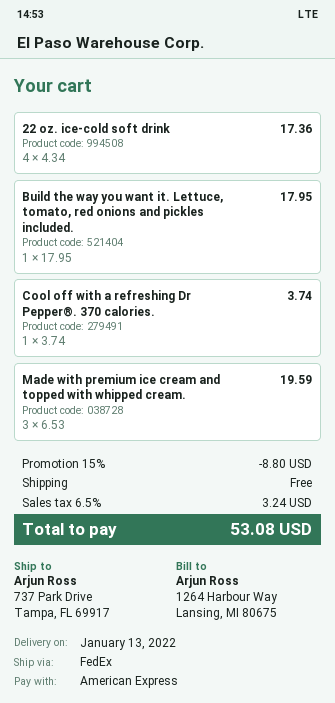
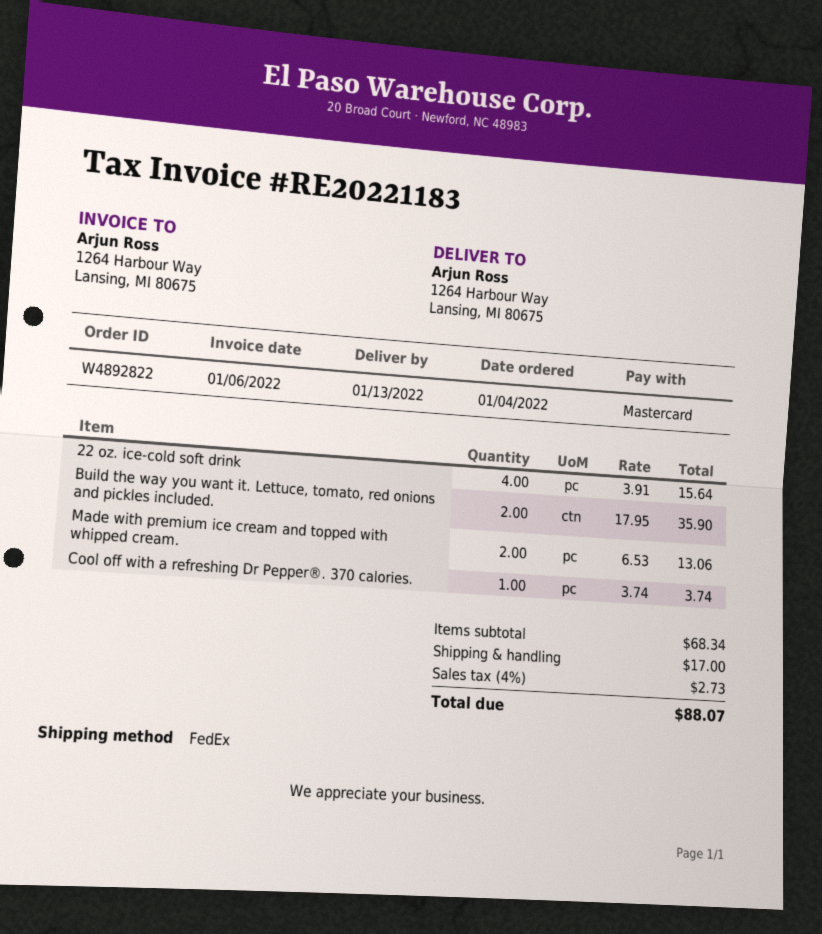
payment method: American Express -> Mastercard
ship to: 737 Park Drive, Tampa, FL 69917 -> 1264 Harbour Way, Lansing, MI 80675
22 oz. ice-cold soft drink: 4 x 4.34 = 17.36 -> 4 x 3.91 = 15.64
Build the way you want it. Lettuce, tomato, red onions and pickles included.: 1 x 17.95 = 17.95 -> 2 x 17.95 = 35.90
Made with premium ice cream and topped with whipped cream.: 3 x 6.53 = 19.59 -> 2 x 6.53 = 13.06
discount: 15% = 8.80 -> none
shipping: 0.00 -> 17.00
tax: 6.5% = 3.24 -> 4% = 2.73
total: 53.08 -> 88.07

